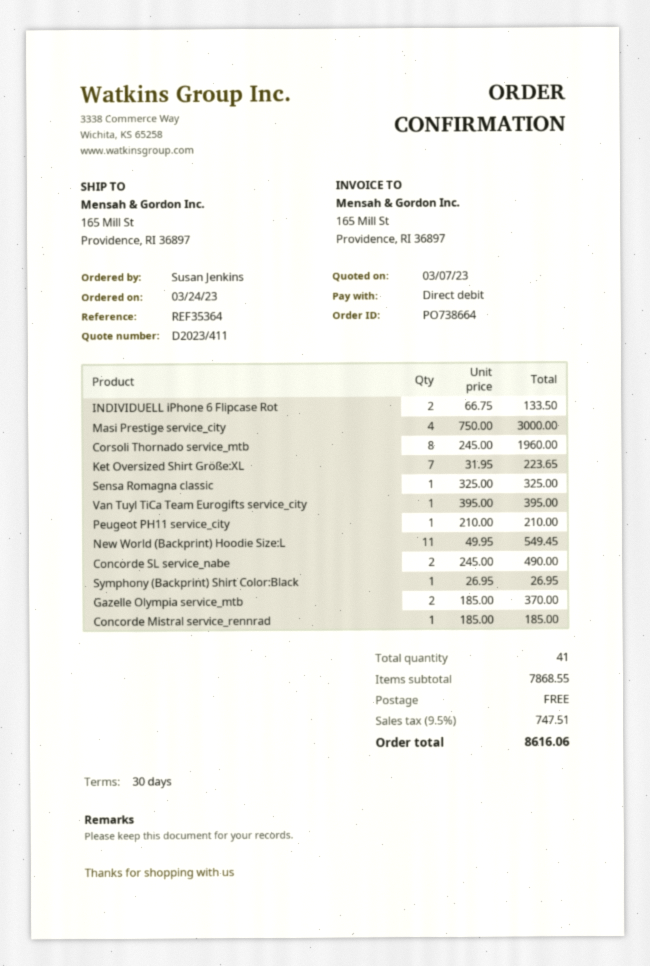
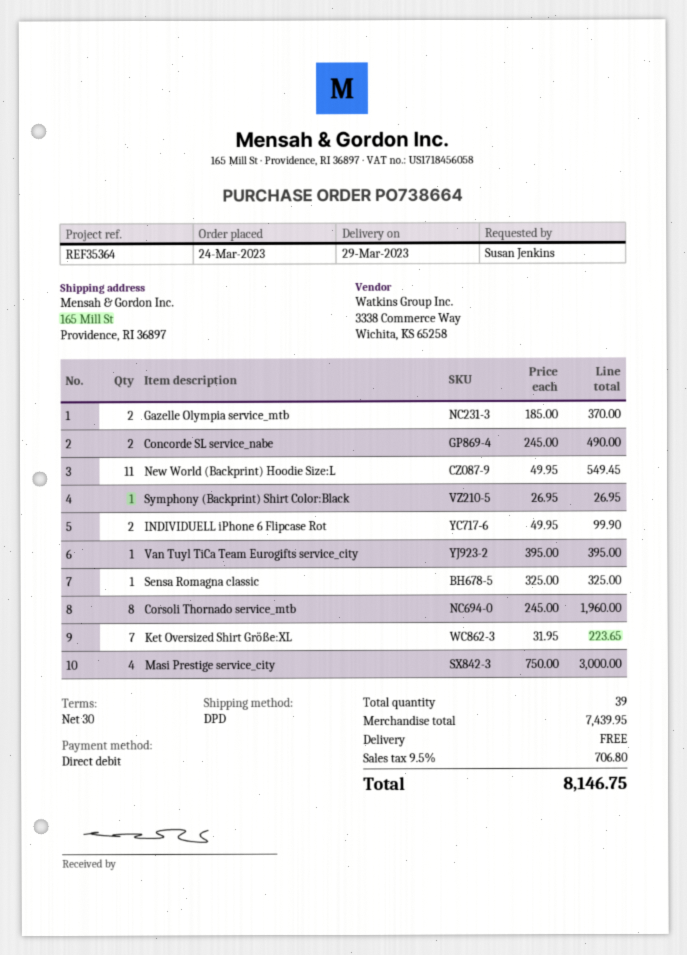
INDIVIDUELL iPhone 6 Flipcase Rot: 2 x 66.75 = 133.50 -> 2 x 49.95 = 99.90
Peugeot PH11 service_city: 1 x 210.00 = 210.00 -> none
Concorde Mistral service_rennrad: 1 x 185.00 = 185.00 -> none
total quantity: 41 -> 39
subtotal: 7868.55 -> 7439.95
tax: 9.5% = 747.51 -> 9.5% = 706.80
total: 8616.06 -> 8146.75

